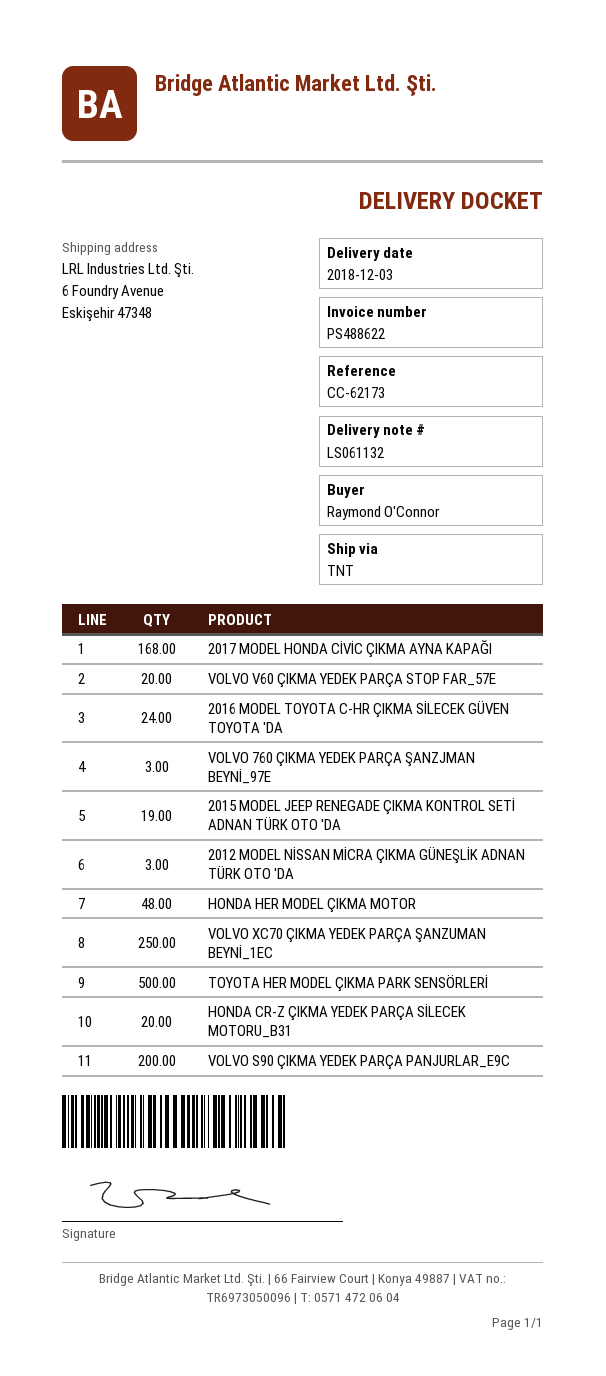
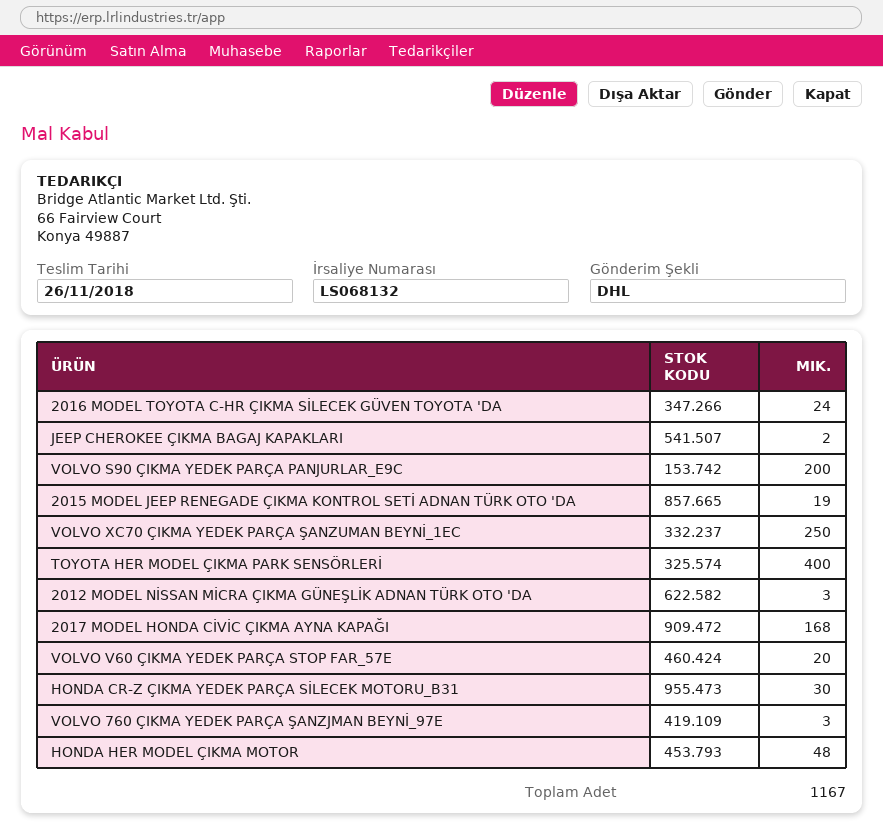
delivery note number: LS061132 -> LS068132
delivery date: 2018-12-03 -> 2018-11-26
shipping method: TNT -> DHL
TOYOTA HER MODEL ÇIKMA PARK SENSÖRLERİ: 500 -> 400
HONDA CR-Z ÇIKMA YEDEK PARÇA SİLECEK MOTORU_B31: 20 -> 30
JEEP CHEROKEE ÇIKMA BAGAJ KAPAKLARI: none -> 2

